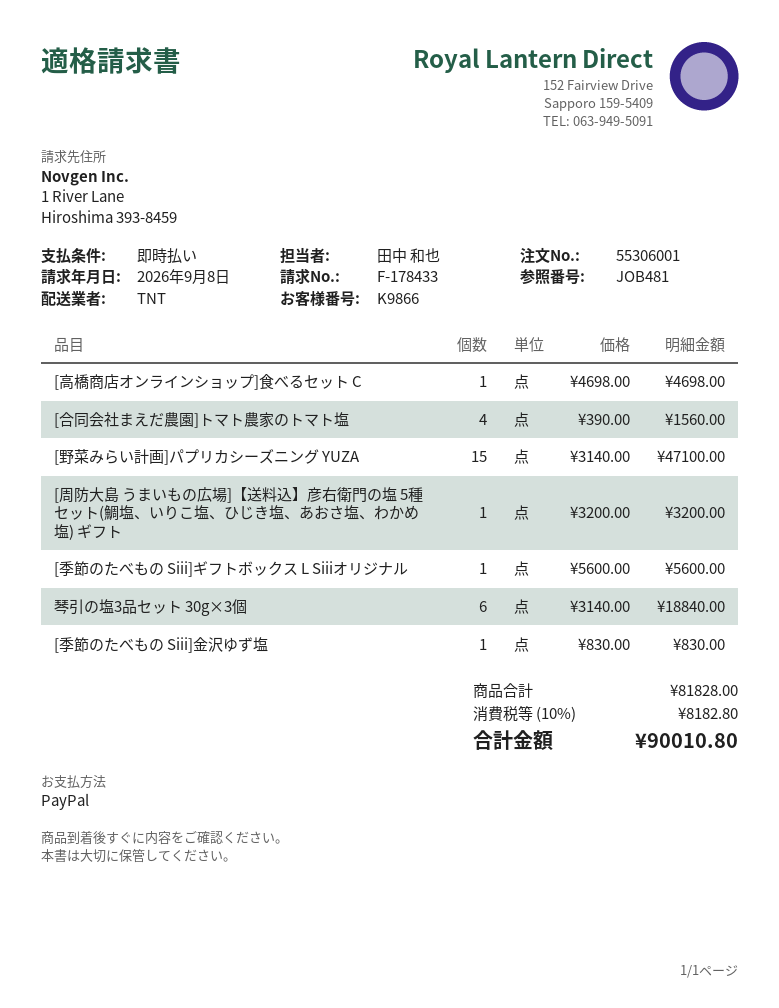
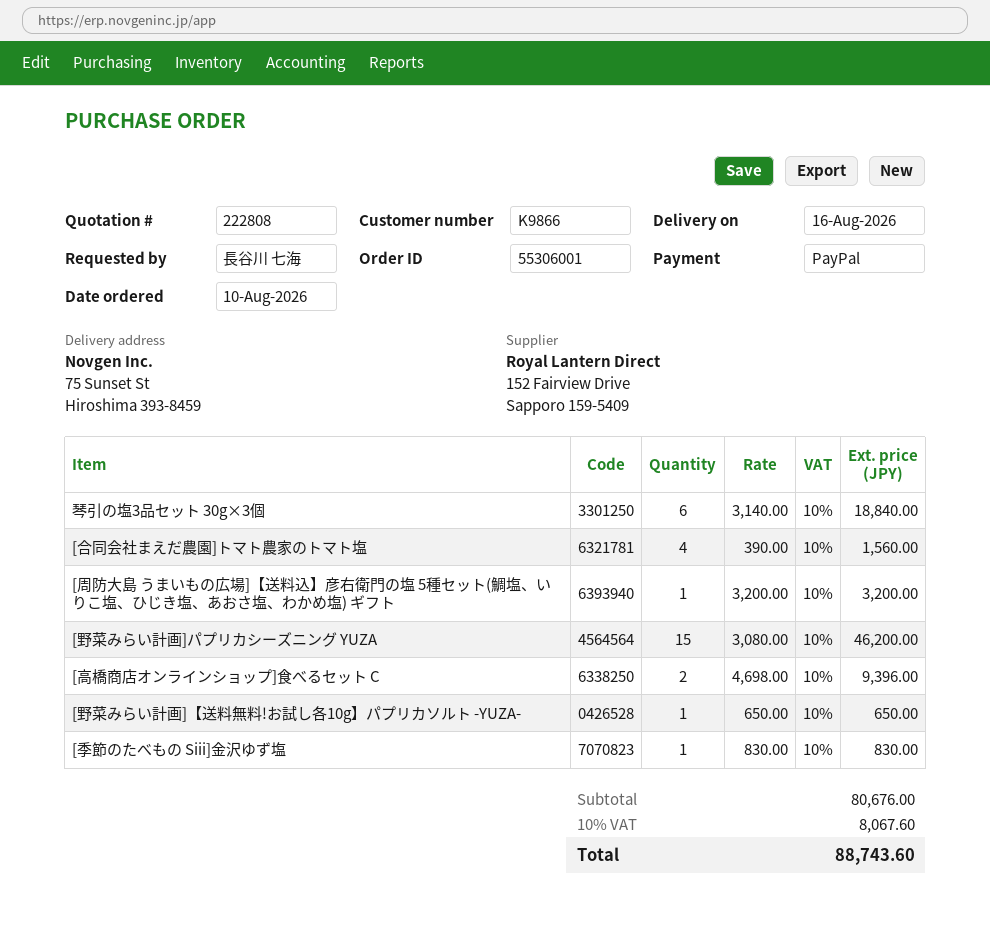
[高橋商店オンラインショップ]食べるセット C: 1 x 4698.00 = 4698.00 -> 2 x 4698.00 = 9396.00
[野菜みらい計画]パプリカシーズニング YUZA: 15 x 3140.00 = 47100.00 -> 15 x 3080.00 = 46200.00
[季節のたべもの Siii]ギフトボックス L Siiiオリジナル: 1 x 5600.00 = 5600.00 -> none
[野菜みらい計画]【送料無料!お試し各10g】パプリカソルト -YUZA-: none -> 1 x 650.00 = 650.00
subtotal: 81828.00 -> 80676.00
tax: 10% = 8182.80 -> 10% = 8067.60
total: 90010.80 -> 88743.60

